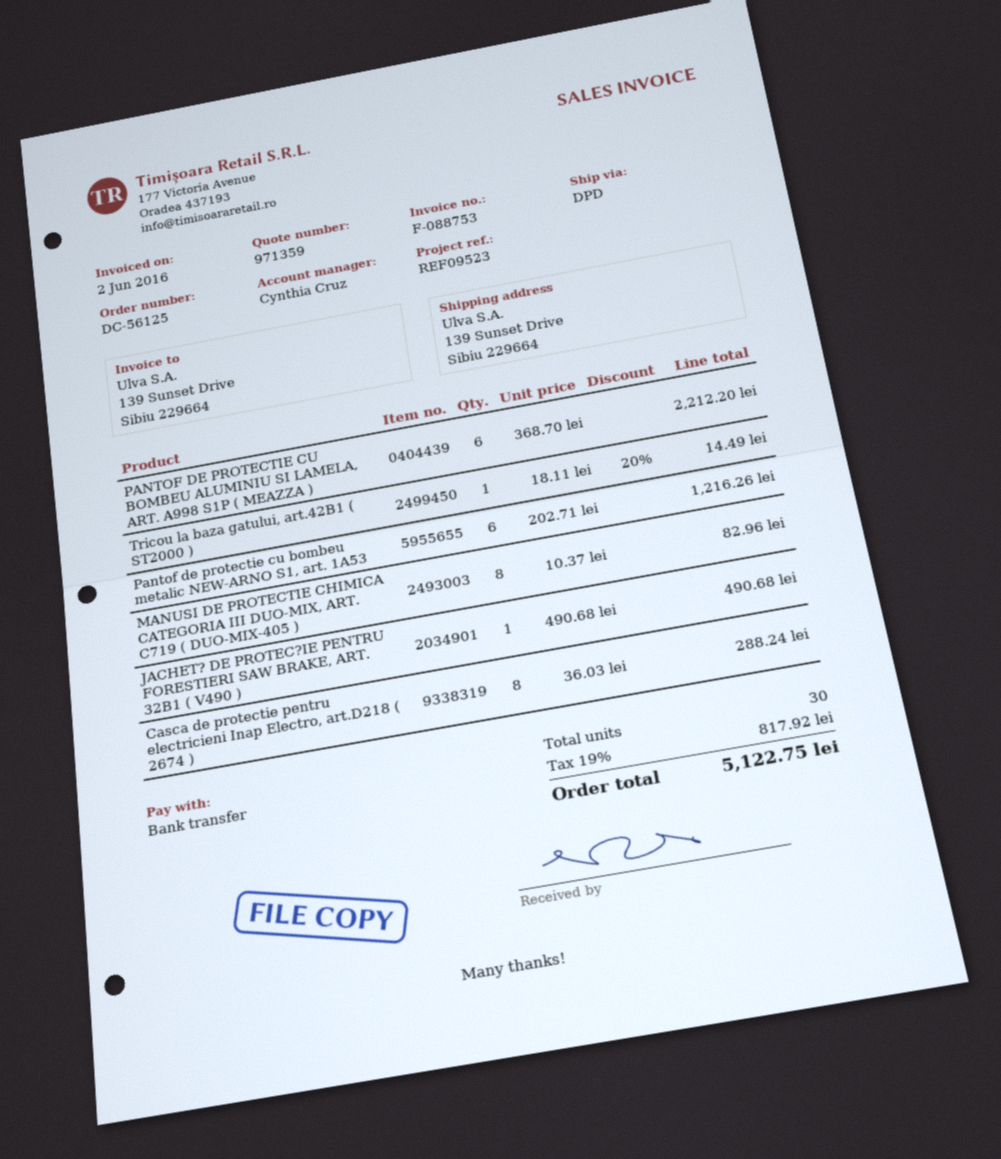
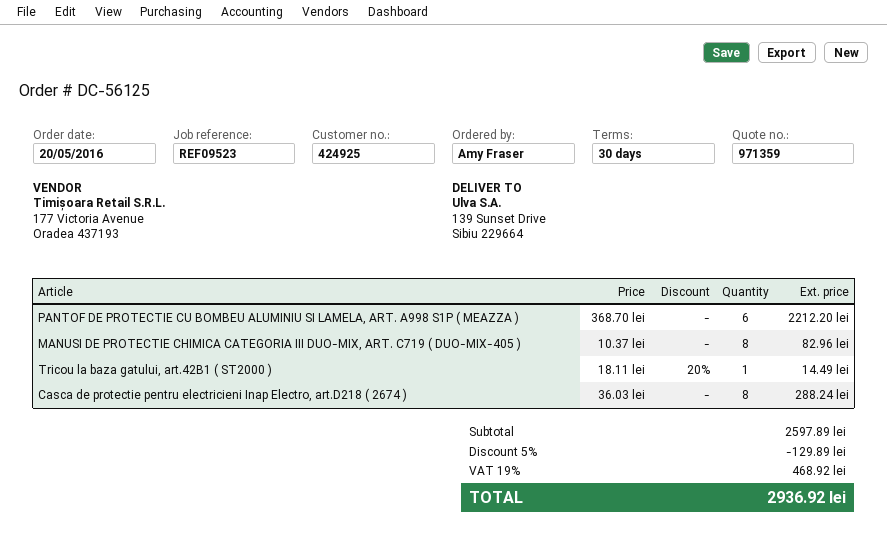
Pantof de protectie cu bombeu metalic NEW-ARNO S1, art. 1A53: 6 x 202.71 = 1216.26 -> none
JACHET? DE PROTEC?IE PENTRU FORESTIERI SAW BRAKE, ART. 32B1 ( V490 ): 1 x 490.68 = 490.68 -> none
discount: none -> 5% = 129.89
tax: 19% = 817.92 -> 19% = 468.92
total: 5122.75 -> 2936.92

